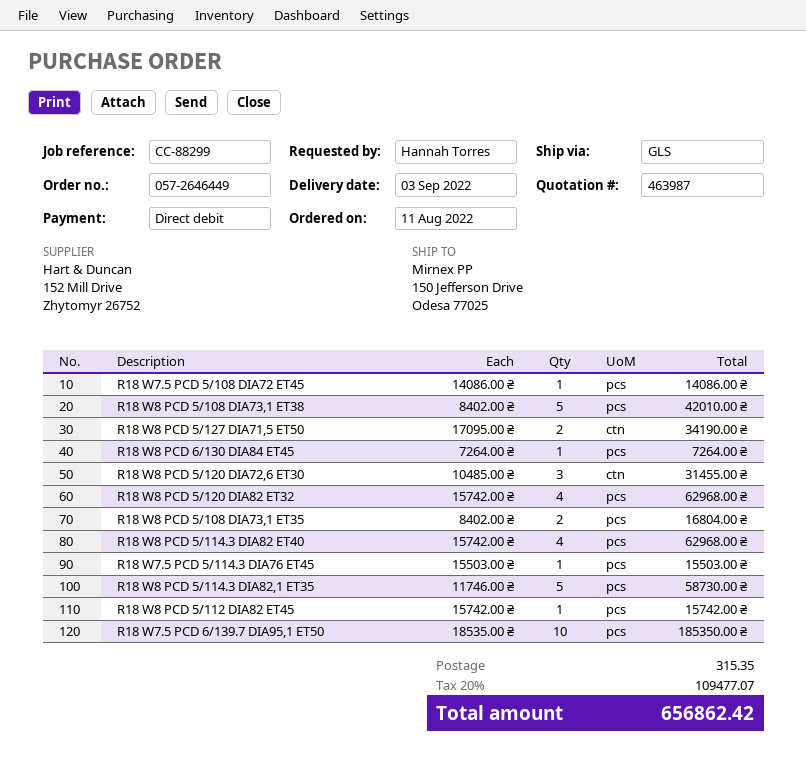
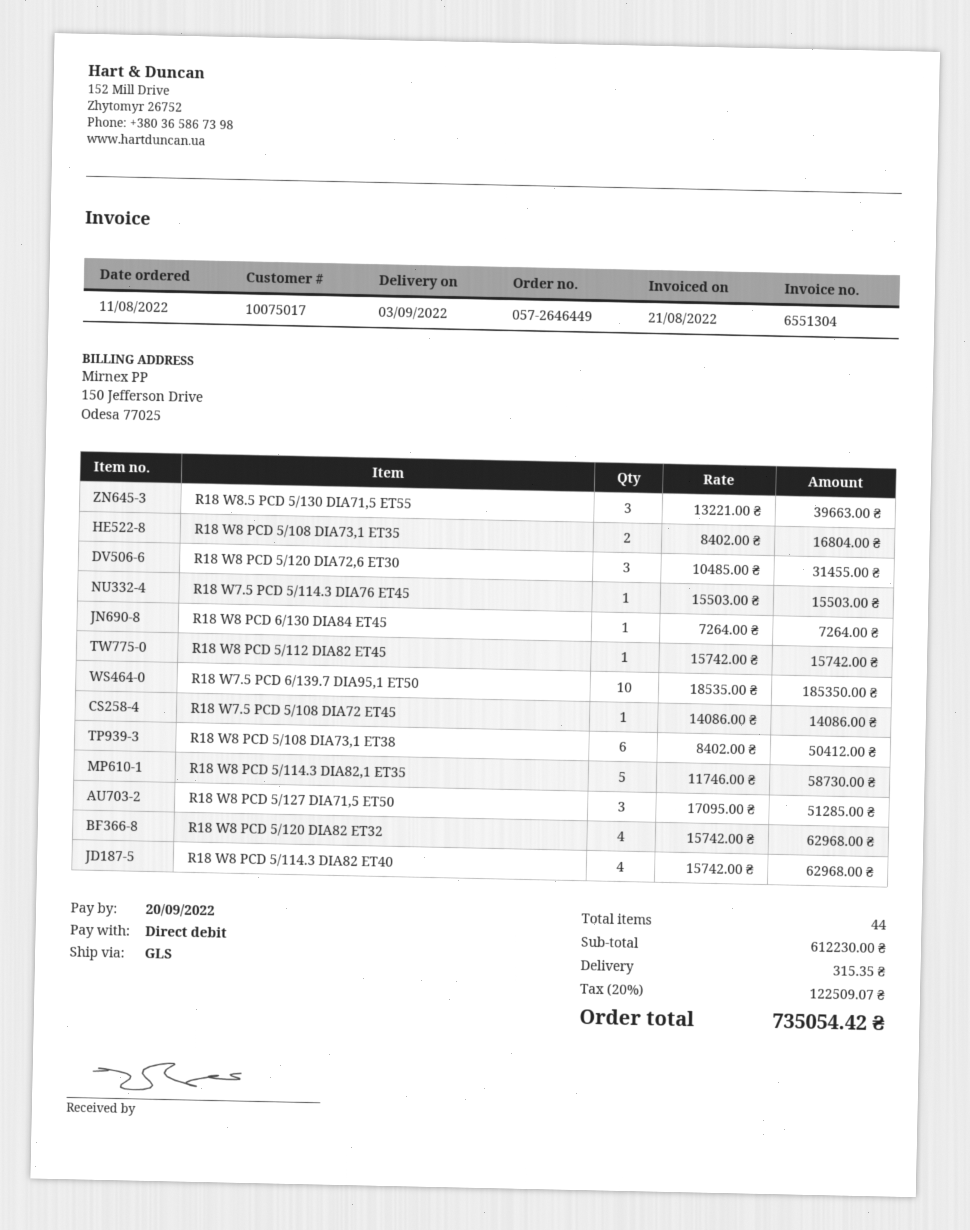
R18 W8 PCD 5/108 DIA73,1 ET38: 5 x 8402.00 = 42010.00 -> 6 x 8402.00 = 50412.00
R18 W8 PCD 5/127 DIA71,5 ET50: 2 x 17095.00 = 34190.00 -> 3 x 17095.00 = 51285.00
R18 W8.5 PCD 5/130 DIA71,5 ET55: none -> 3 x 13221.00 = 39663.00
tax: 20% = 109477.07 -> 20% = 122509.07
total: 656862.42 -> 735054.42

